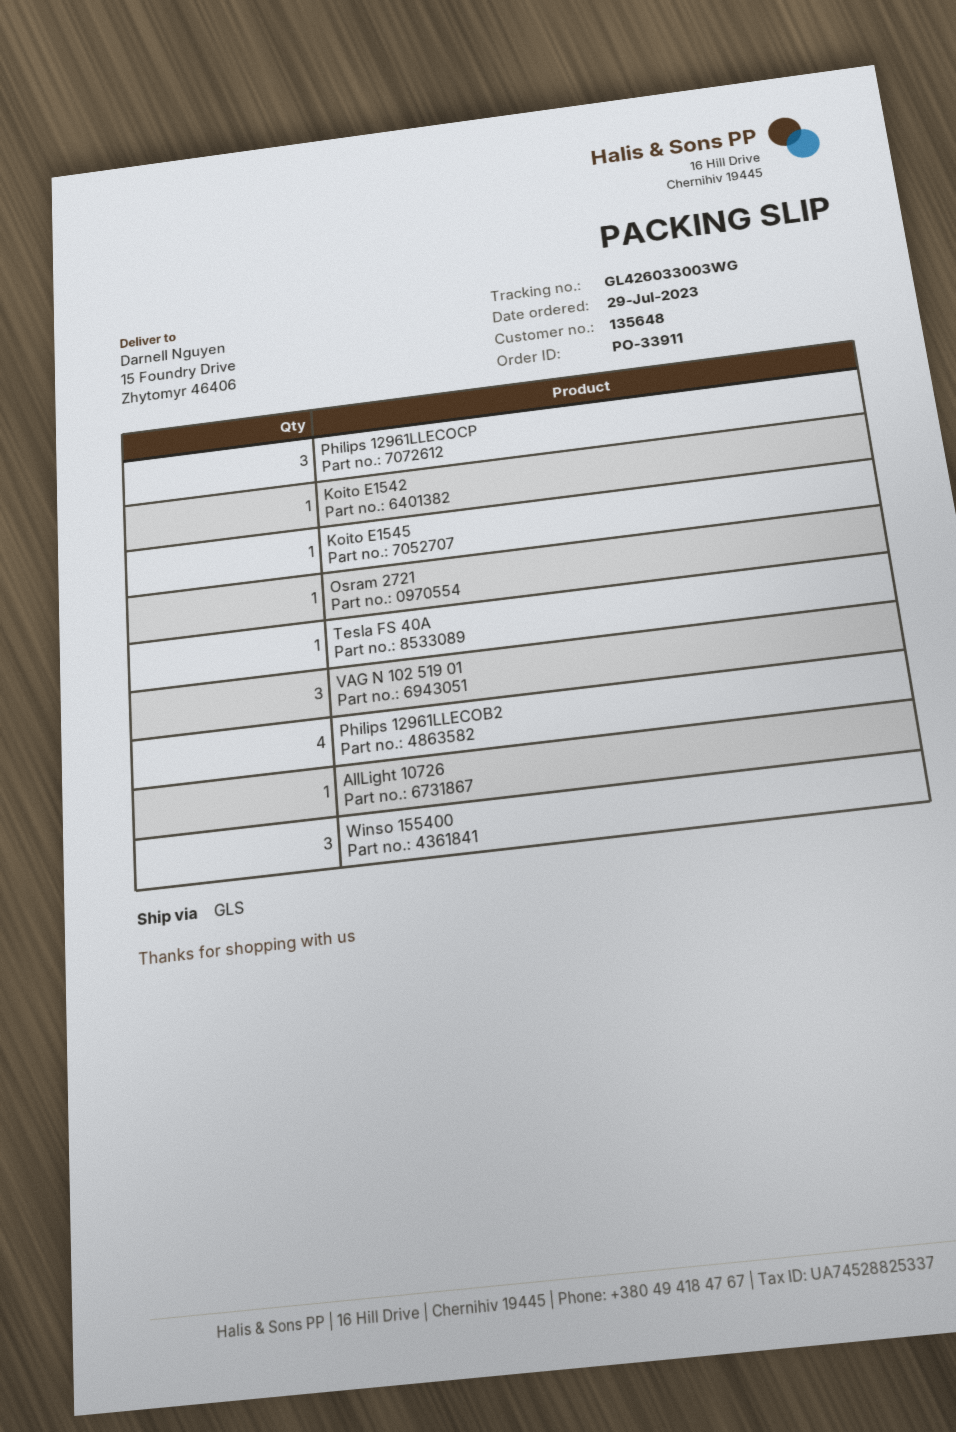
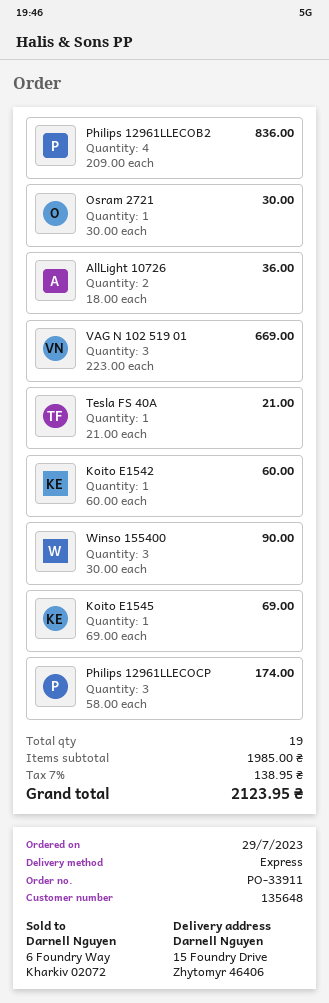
shipping method: GLS -> express
AllLight 10726: 1 -> 2

